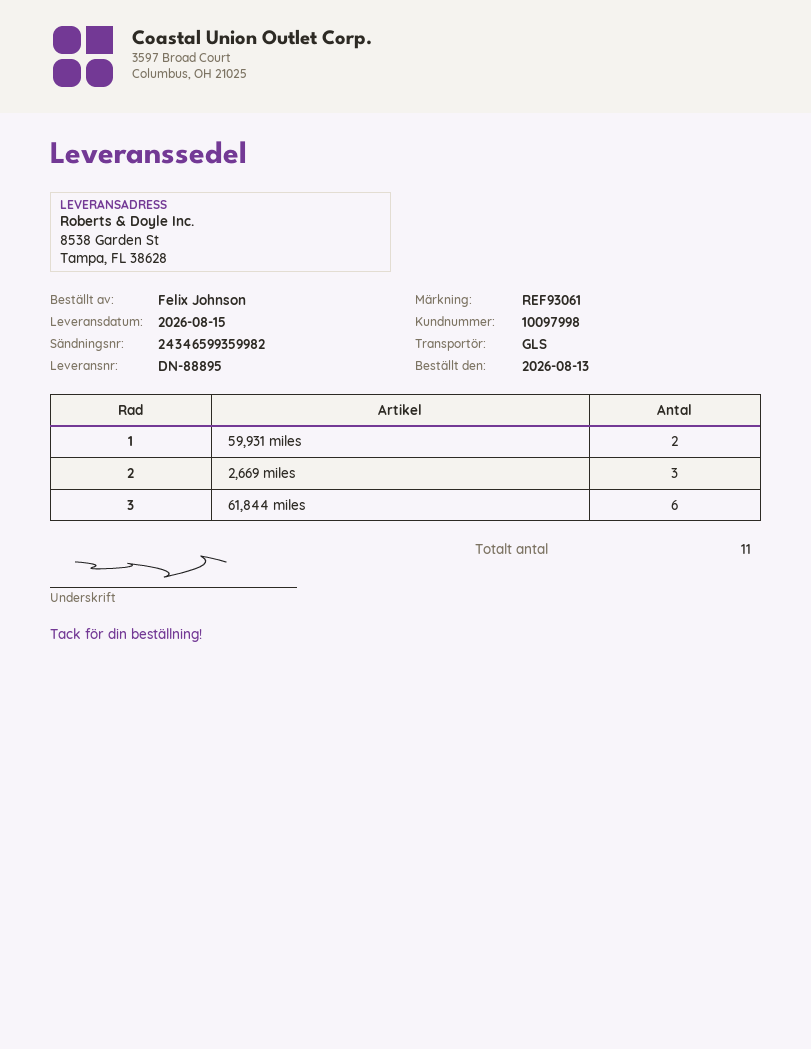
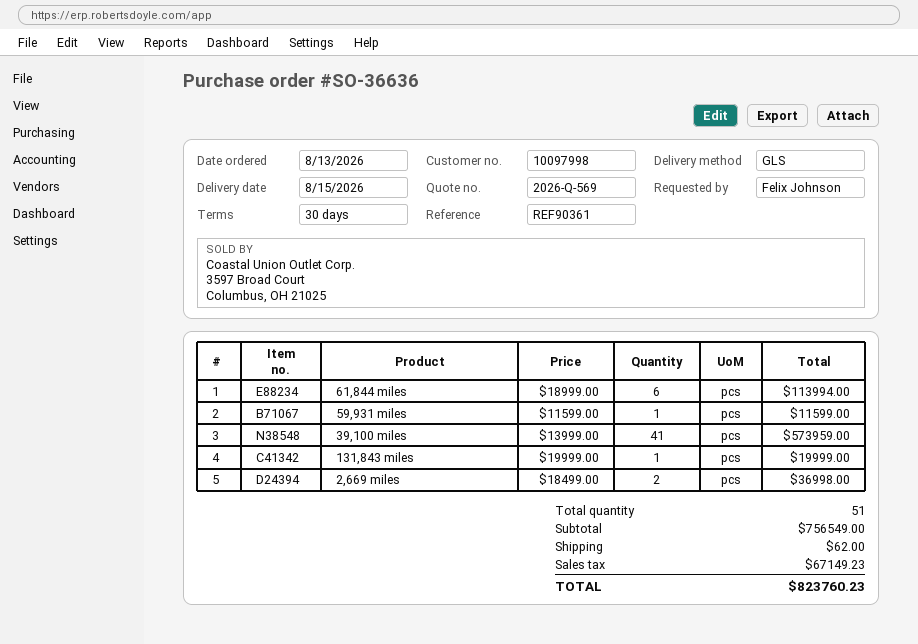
reference: REF93061 -> REF90361
59,931 miles: 2 -> 1
2,669 miles: 3 -> 2
39,100 miles: none -> 41
131,843 miles: none -> 1
total quantity: 11 -> 51

